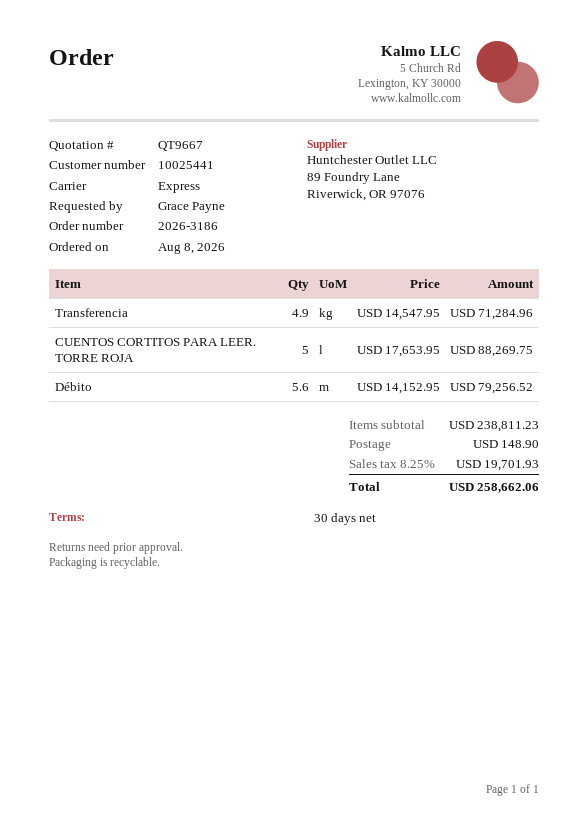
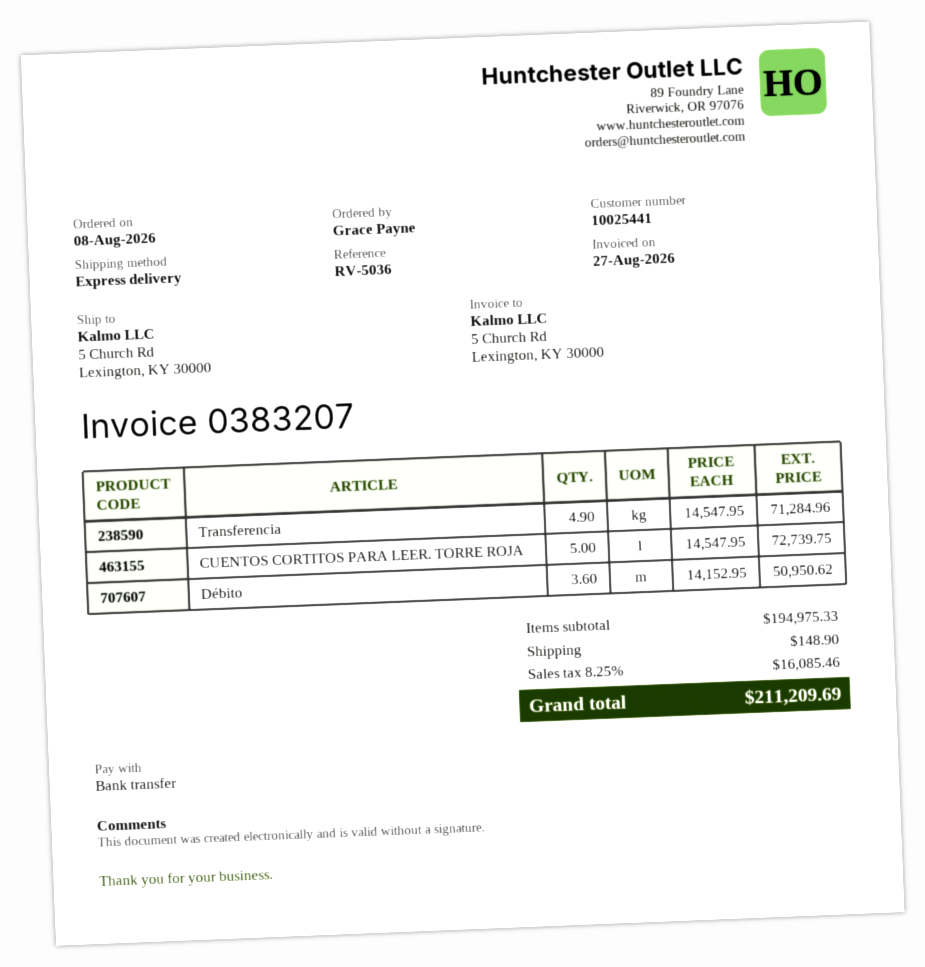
CUENTOS CORTITOS PARA LEER. TORRE ROJA: 5 x 17653.95 = 88269.75 -> 5 x 14547.95 = 72739.75
Débito: 5.6 x 14152.95 = 79256.52 -> 3.6 x 14152.95 = 50950.62
subtotal: 238811.23 -> 194975.33
tax: 8.25% = 19701.93 -> 8.25% = 16085.46
total: 258662.06 -> 211209.69

